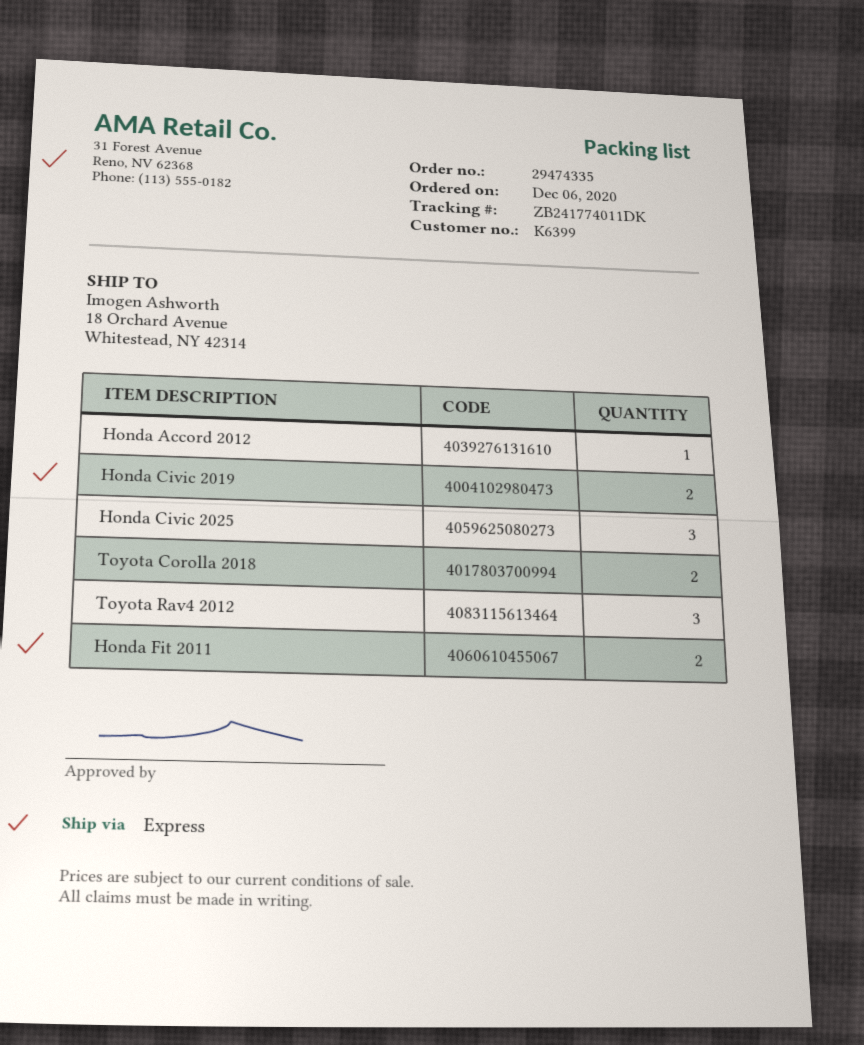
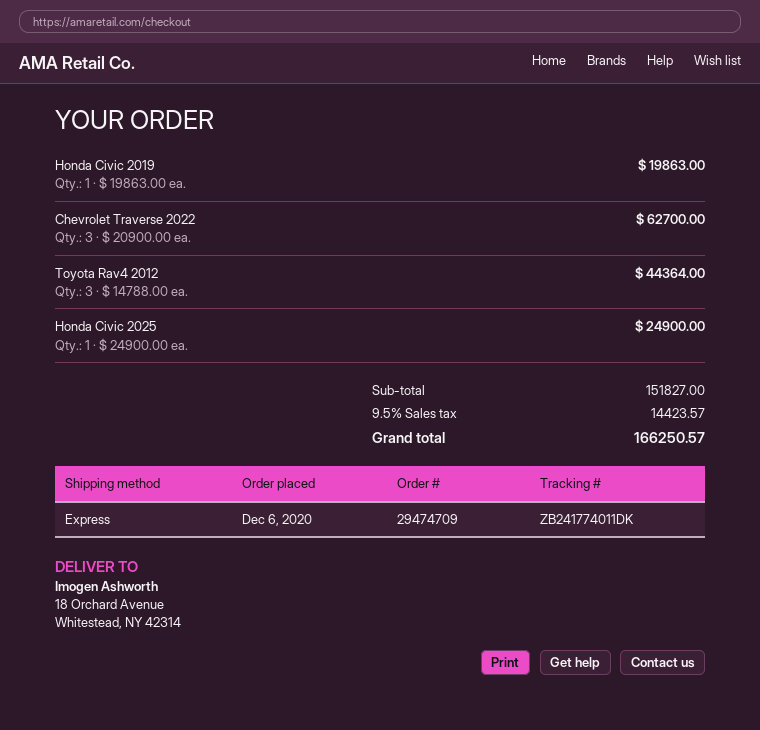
order number: 29474335 -> 29474709
Honda Accord 2012: 1 -> none
Honda Civic 2019: 2 -> 1
Honda Civic 2025: 3 -> 1
Toyota Corolla 2018: 2 -> none
Honda Fit 2011: 2 -> none
Chevrolet Traverse 2022: none -> 3

